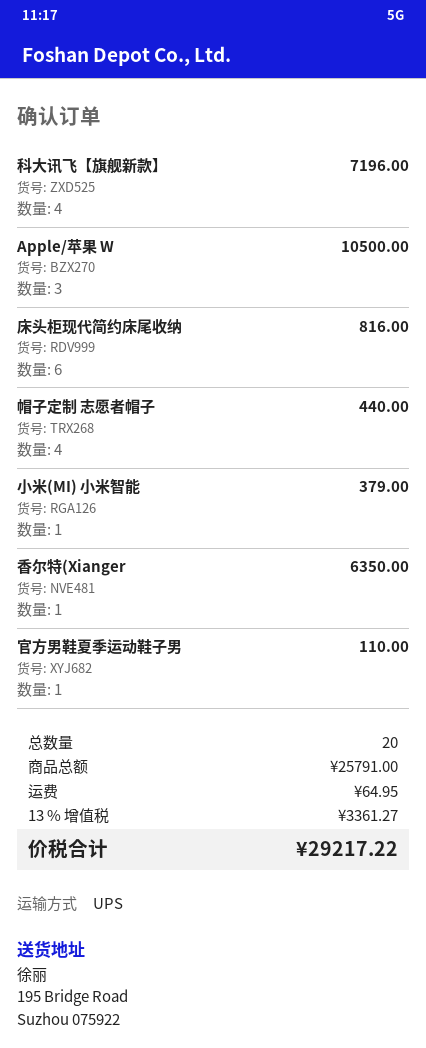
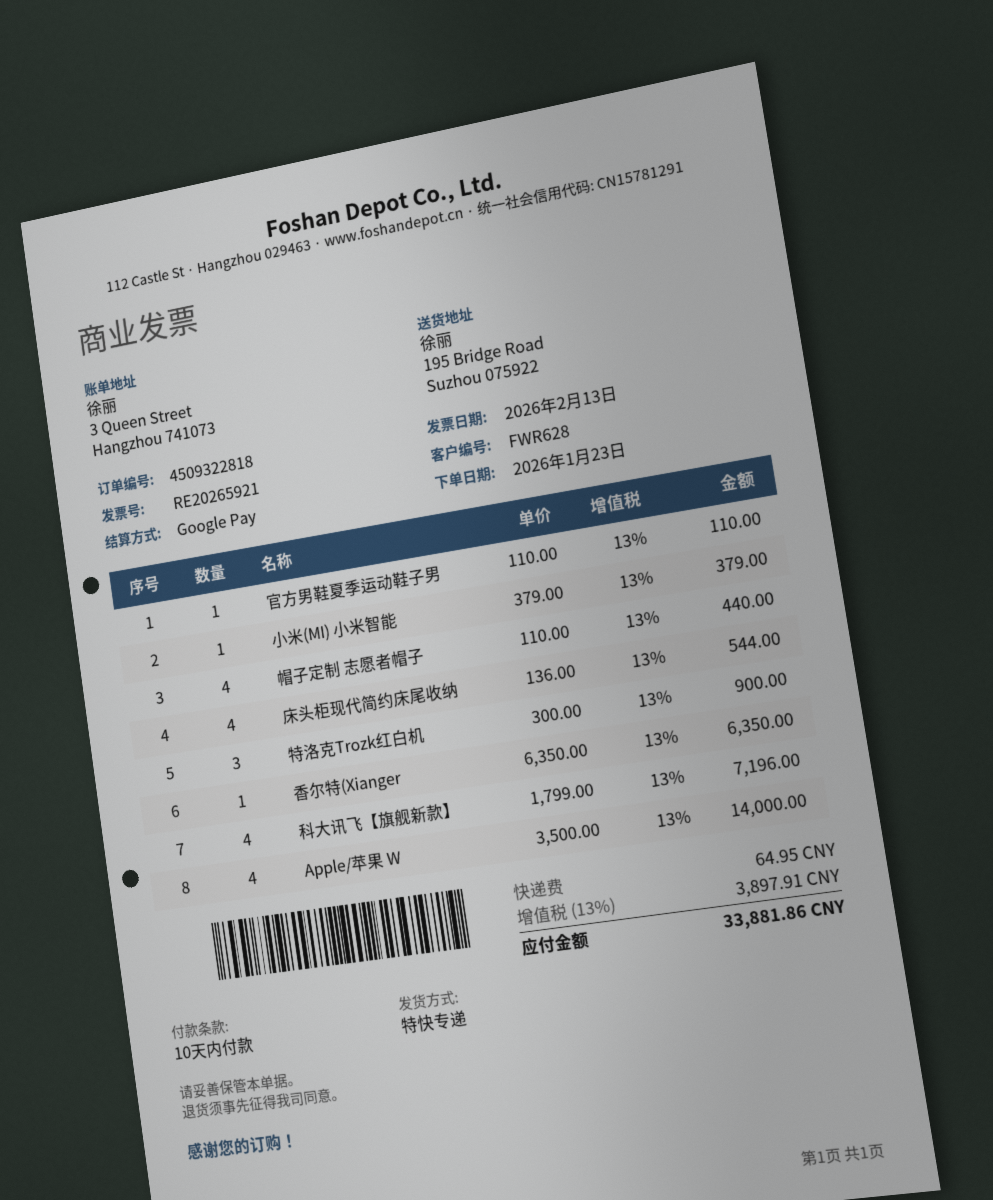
shipping method: UPS -> express
Apple/苹果 W: 3 for 10500.00 -> 4 for 14000.00
床头柜现代简约床尾收纳: 6 for 816.00 -> 4 for 544.00
特洛克Trozk红白机: none -> 3 for 900.00
tax: 13% = 3361.27 -> 13% = 3897.91
total: 29217.22 -> 33881.86

